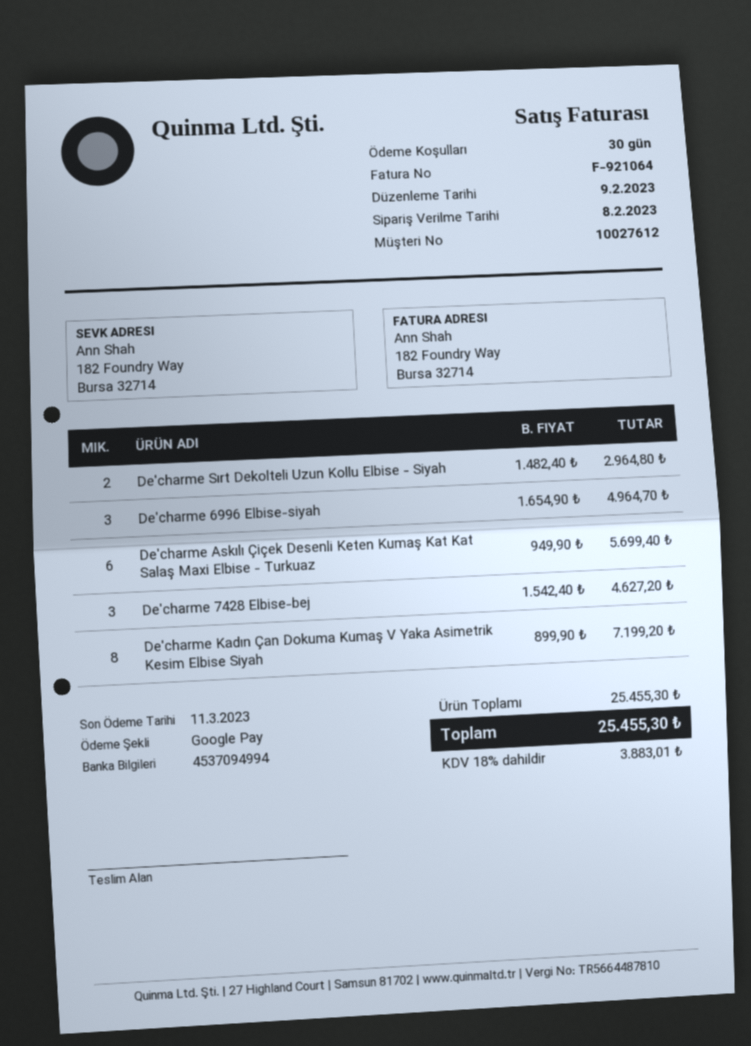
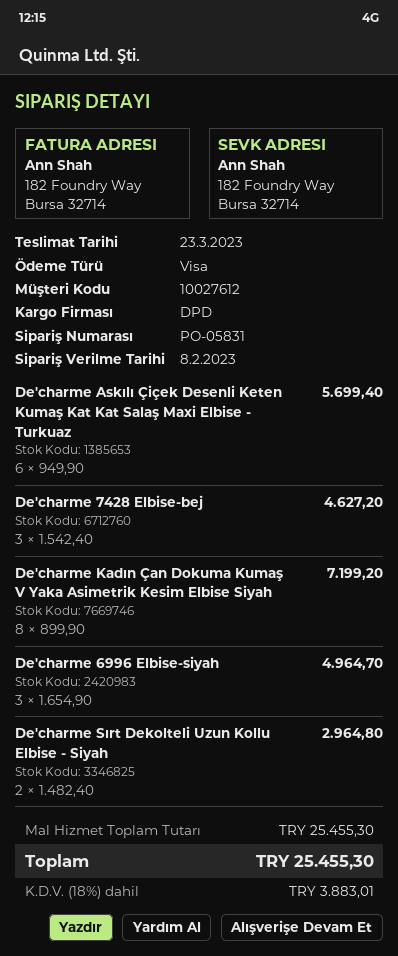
payment method: Google Pay -> Visa

